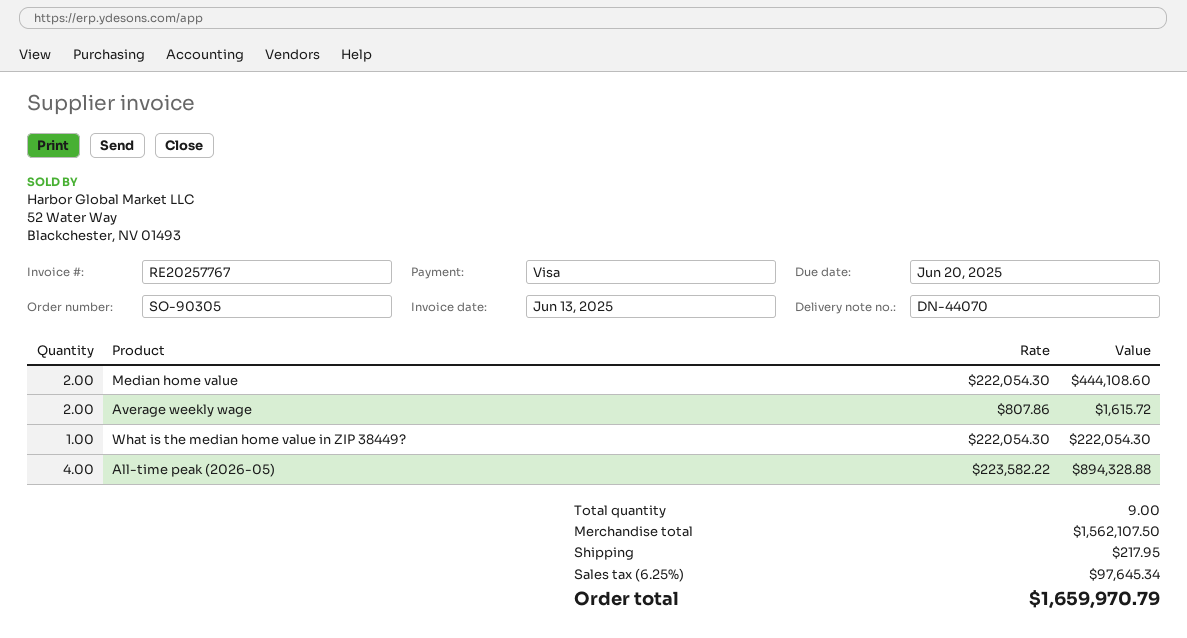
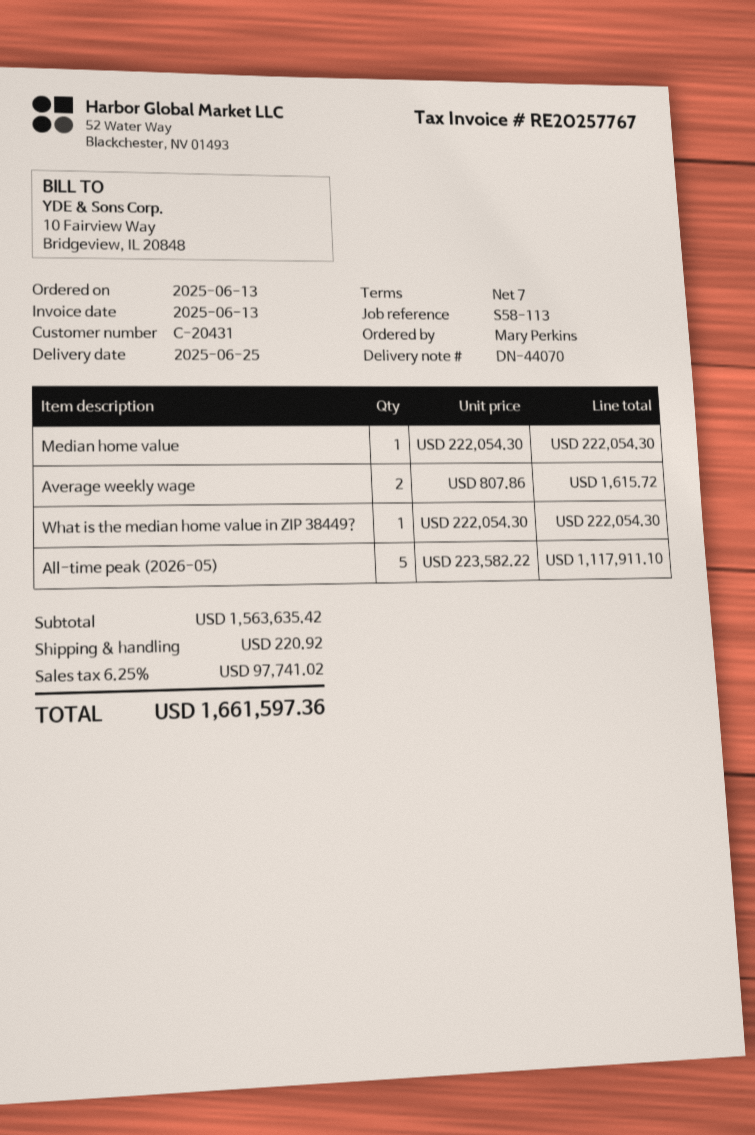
Median home value: 2 x 222054.30 = 444108.60 -> 1 x 222054.30 = 222054.30
All-time peak (2026-05): 4 x 223582.22 = 894328.88 -> 5 x 223582.22 = 1117911.10
subtotal: 1562107.50 -> 1563635.42
shipping: 217.95 -> 220.92
tax: 6.25% = 97645.34 -> 6.25% = 97741.02
total: 1659970.79 -> 1661597.36

